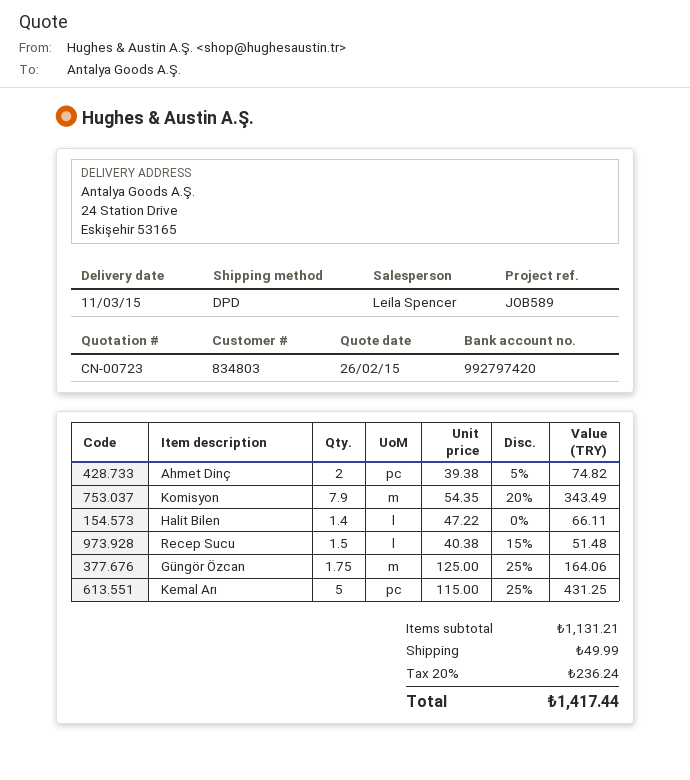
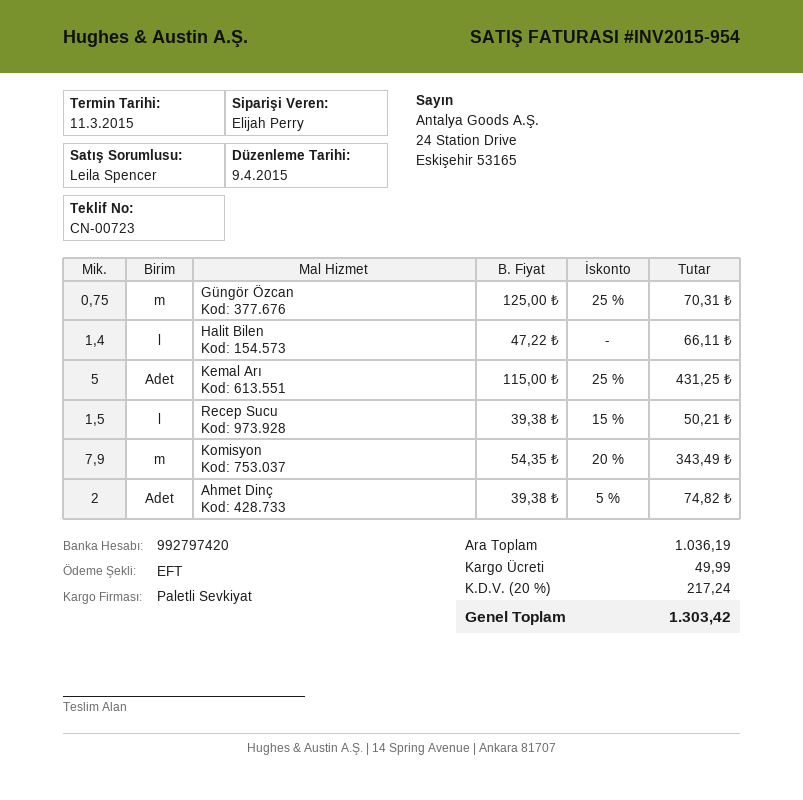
shipping method: DPD -> pallet freight
Recep Sucu: 1.5 x 40.38 - 15% = 51.48 -> 1.5 x 39.38 - 15% = 50.21
Güngör Özcan: 1.75 x 125.00 - 25% = 164.06 -> 0.75 x 125.00 - 25% = 70.31
subtotal: 1131.21 -> 1036.19
tax: 20% = 236.24 -> 20% = 217.24
total: 1417.44 -> 1303.42

